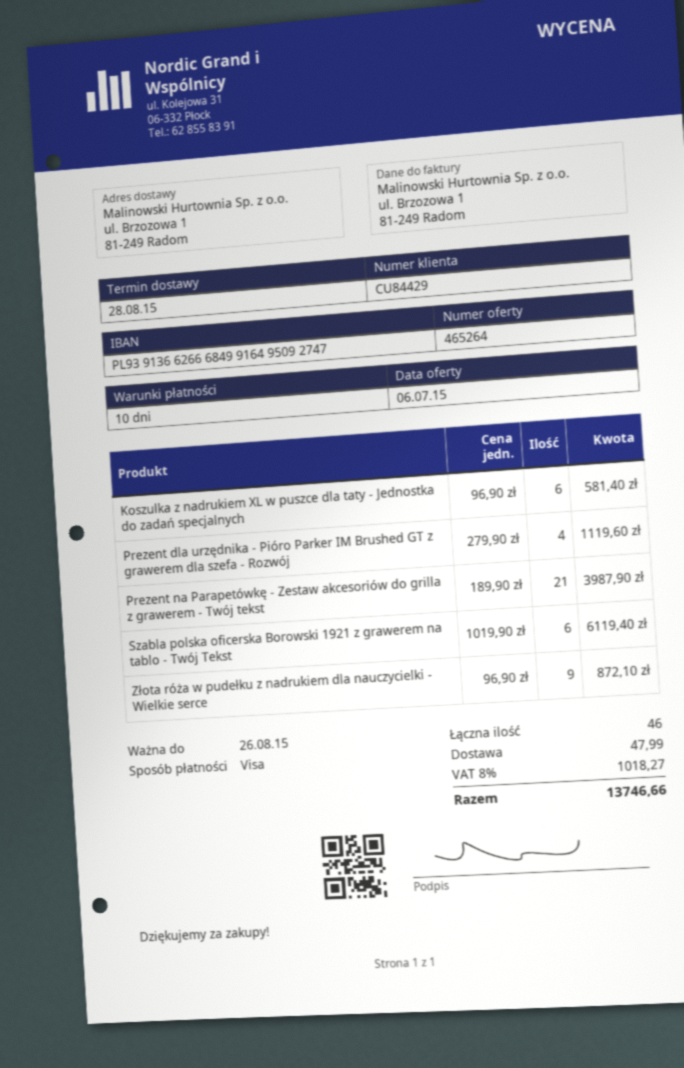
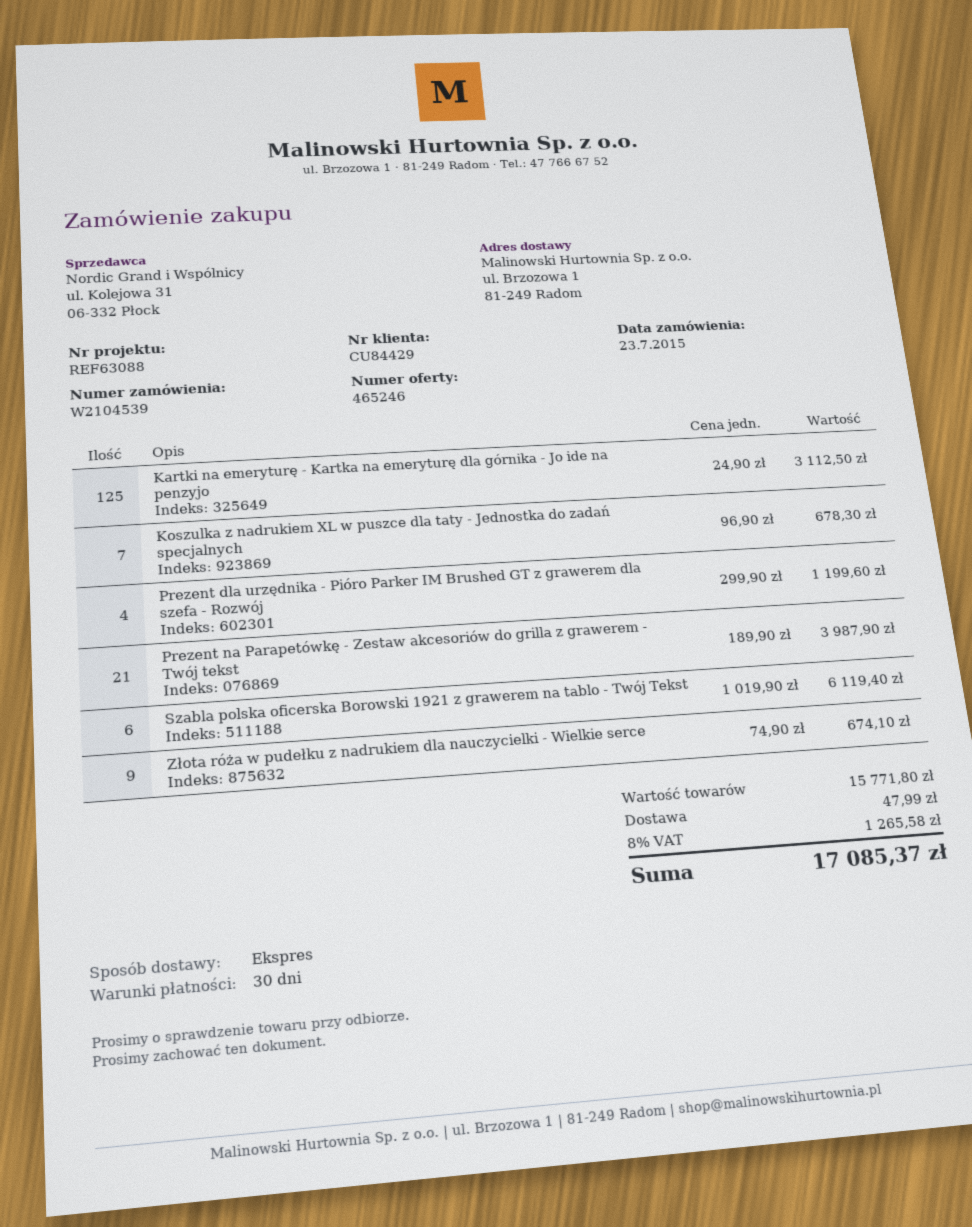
quote number: 465264 -> 465246
payment terms: 10 days -> 30 days
Koszulka z nadrukiem XL w puszce dla taty - Jednostka do zadań specjalnych: 6 x 96.90 = 581.40 -> 7 x 96.90 = 678.30
Prezent dla urzędnika - Pióro Parker IM Brushed GT z grawerem dla szefa - Rozwój: 4 x 279.90 = 1119.60 -> 4 x 299.90 = 1199.60
Złota róża w pudełku z nadrukiem dla nauczycielki - Wielkie serce: 9 x 96.90 = 872.10 -> 9 x 74.90 = 674.10
Kartki na emeryturę - Kartka na emeryturę dla górnika - Jo ide na penzyjo: none -> 125 x 24.90 = 3112.50
tax: 8% = 1018.27 -> 8% = 1265.58
total: 13746.66 -> 17085.37

